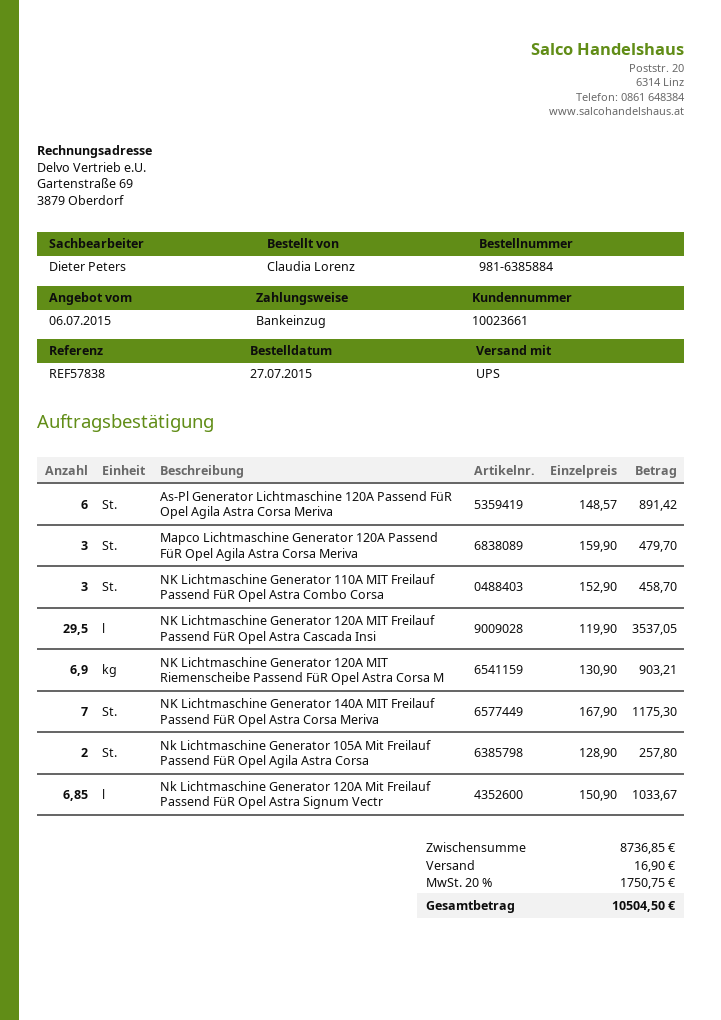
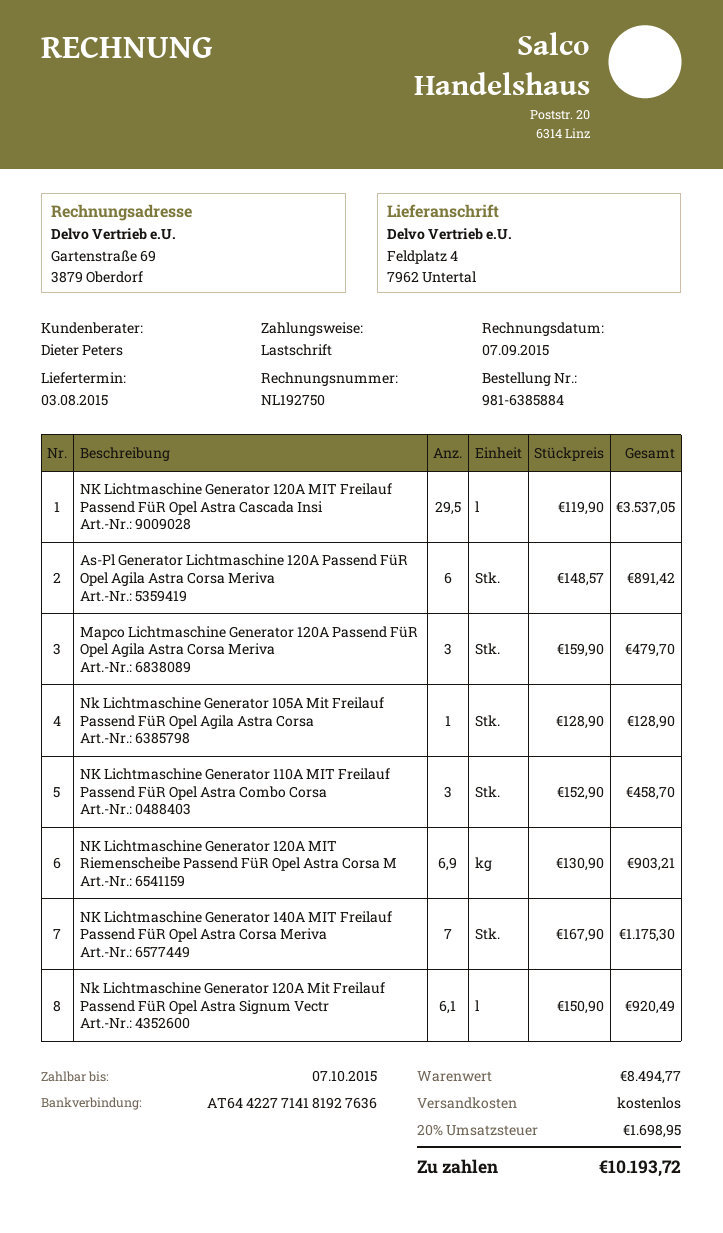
Nk Lichtmaschine Generator 105A Mit Freilauf Passend FüR Opel Agila Astra Corsa: 2 x 128.90 = 257.80 -> 1 x 128.90 = 128.90
Nk Lichtmaschine Generator 120A Mit Freilauf Passend FüR Opel Astra Signum Vectr: 6.85 x 150.90 = 1033.67 -> 6.1 x 150.90 = 920.49
subtotal: 8736.85 -> 8494.77
shipping: 16.90 -> 0.00
tax: 20% = 1750.75 -> 20% = 1698.95
total: 10504.50 -> 10193.72

